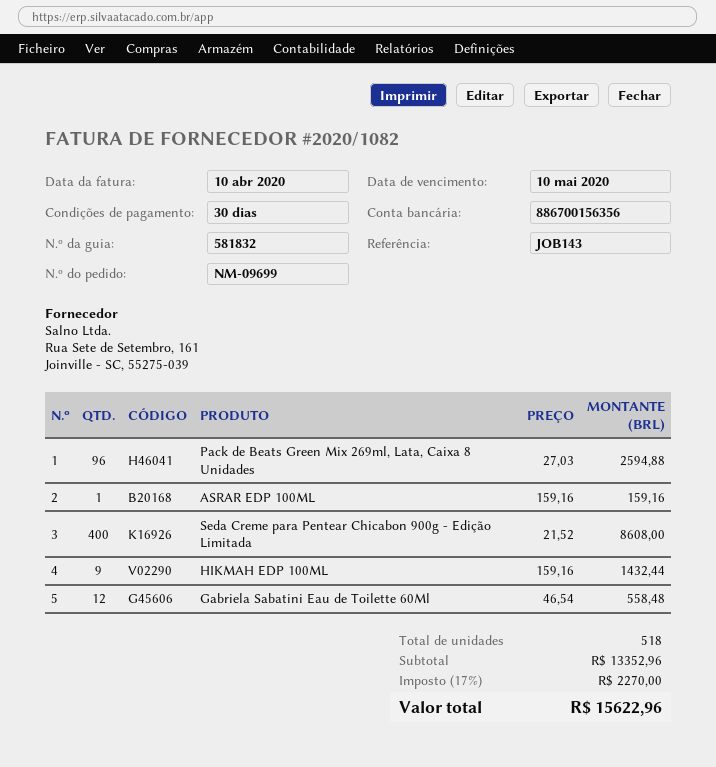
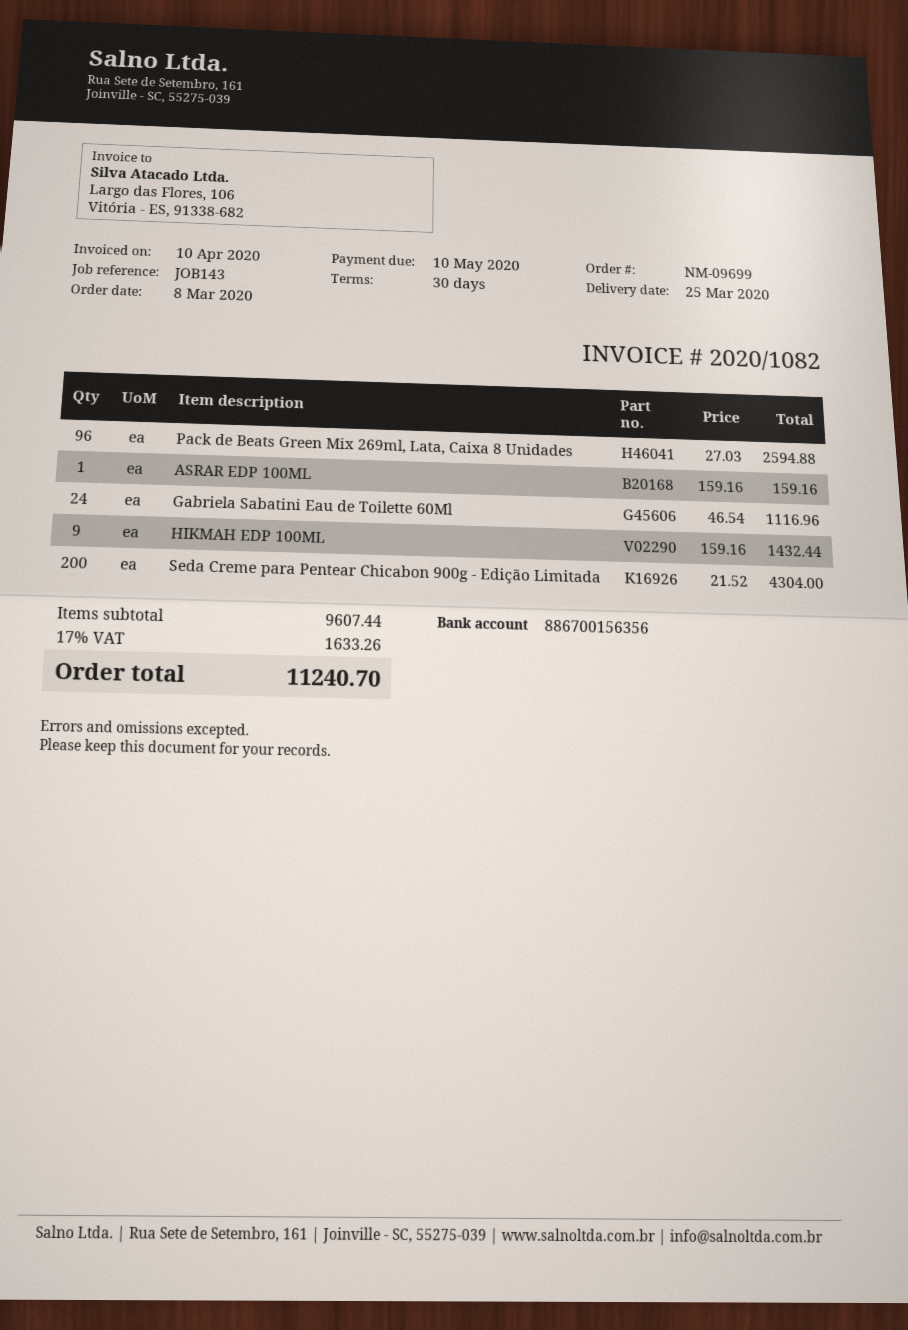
Seda Creme para Pentear Chicabon 900g - Edição Limitada: 400 x 21.52 = 8608.00 -> 200 x 21.52 = 4304.00
Gabriela Sabatini Eau de Toilette 60Ml: 12 x 46.54 = 558.48 -> 24 x 46.54 = 1116.96
subtotal: 13352.96 -> 9607.44
tax: 17% = 2270.00 -> 17% = 1633.26
total: 15622.96 -> 11240.70

